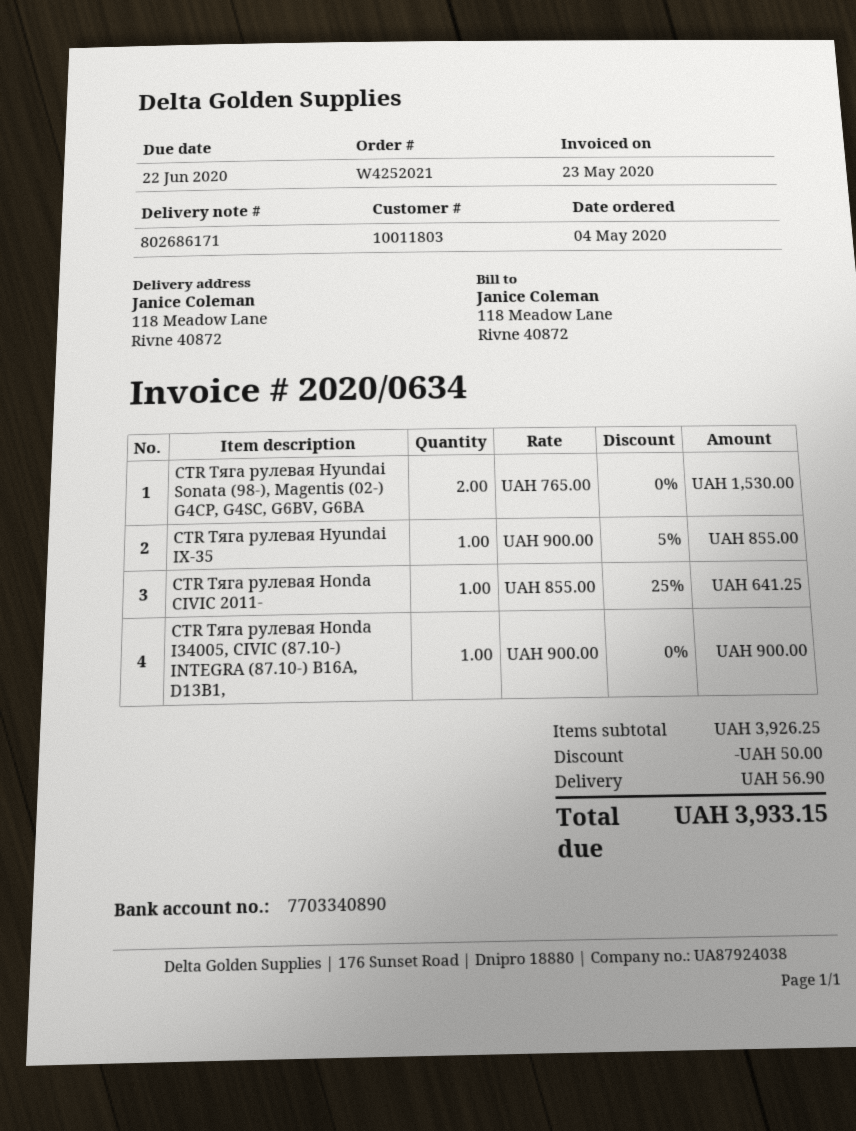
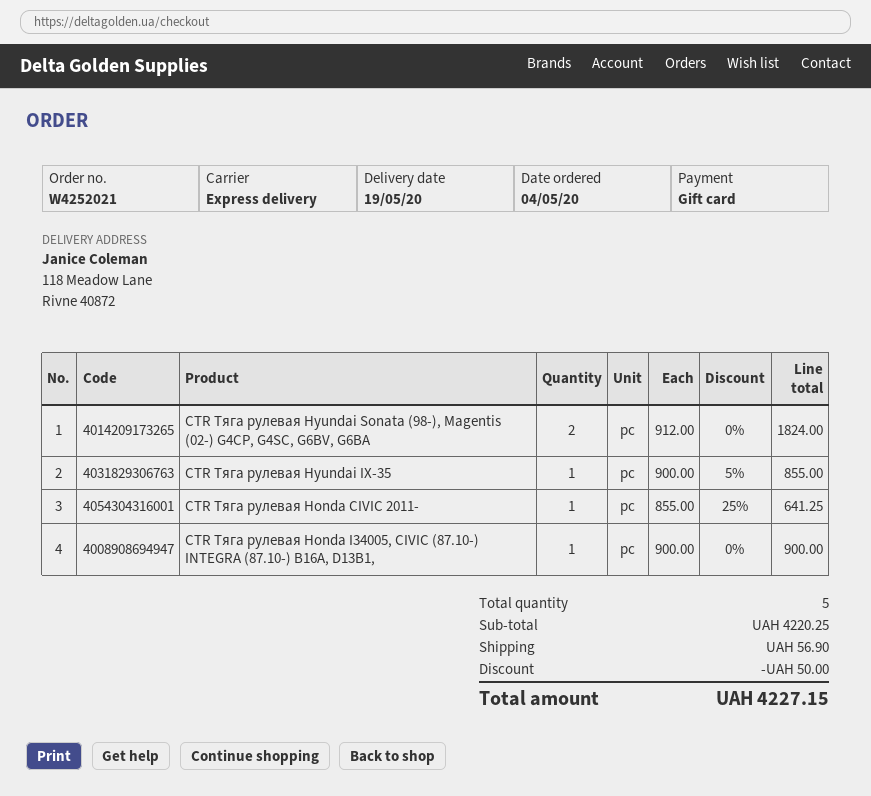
CTR Тяга рулевая Hyundai Sonata (98-), Magentis (02-) G4CP, G4SC, G6BV, G6BA: 2 x 765.00 = 1530.00 -> 2 x 912.00 = 1824.00
subtotal: 3926.25 -> 4220.25
total: 3933.15 -> 4227.15

